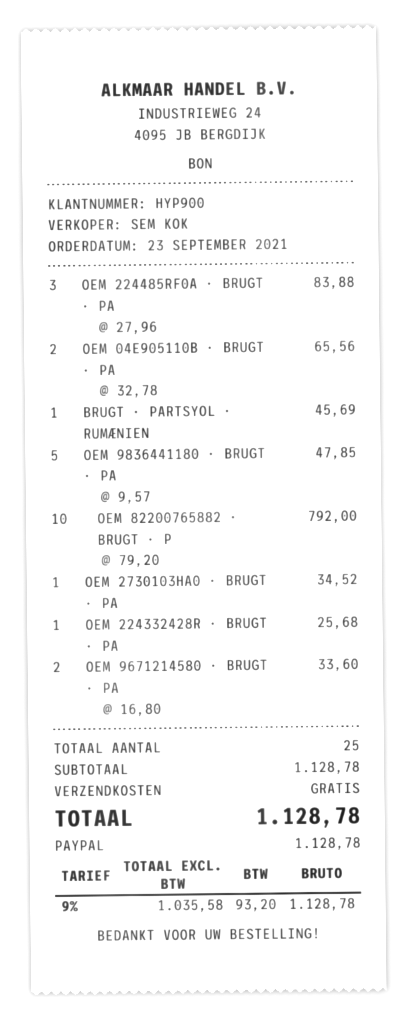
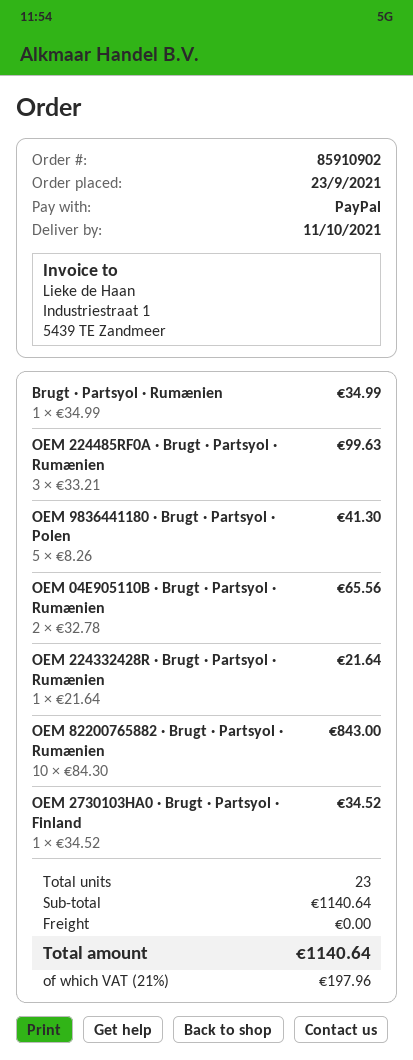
OEM 224485RF0A · BRUGT · PA: 3 x 27.96 = 83.88 -> 3 x 33.21 = 99.63
BRUGT · PARTSYOL · RUMÆNIEN: 1 x 45.69 = 45.69 -> 1 x 34.99 = 34.99
OEM 9836441180 · BRUGT · PA: 5 x 9.57 = 47.85 -> 5 x 8.26 = 41.30
OEM 82200765882 · BRUGT · P: 10 x 79.20 = 792.00 -> 10 x 84.30 = 843.00
OEM 224332428R · BRUGT · PA: 1 x 25.68 = 25.68 -> 1 x 21.64 = 21.64
OEM 9671214580 · BRUGT · PA: 2 x 16.80 = 33.60 -> none
total quantity: 25 -> 23
subtotal: 1128.78 -> 1140.64
tax: 9% = 93.20 -> 21% = 197.96
total: 1128.78 -> 1140.64

